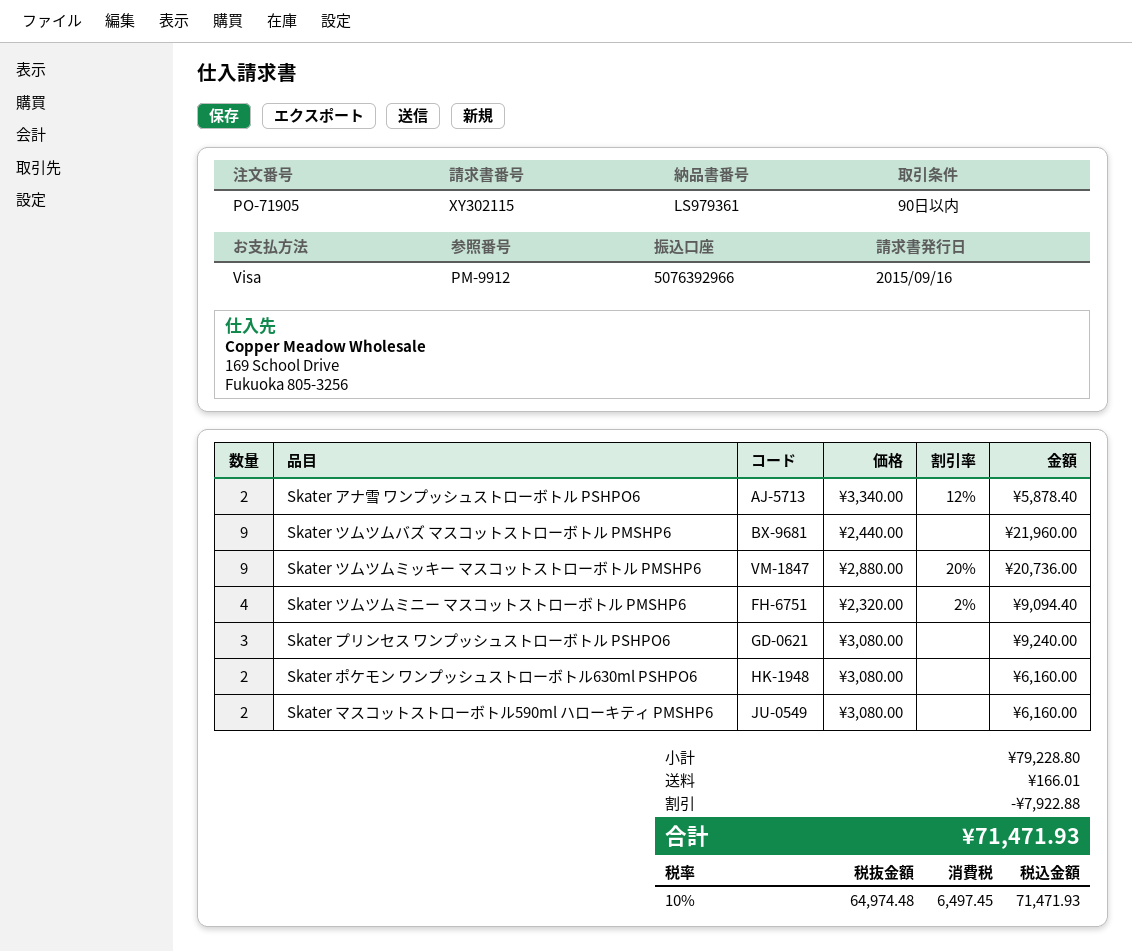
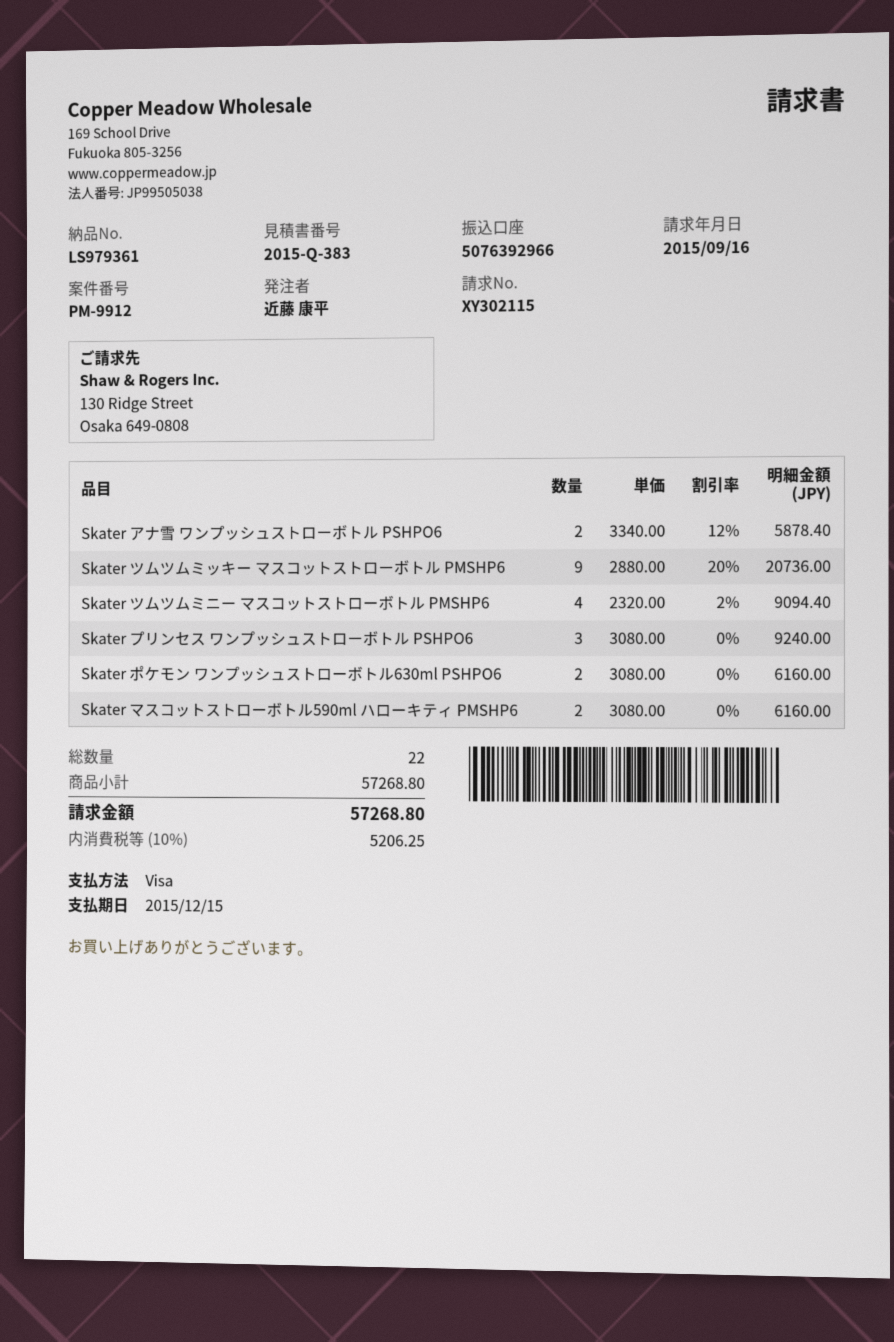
Skater ツムツムバズ マスコットストローボトル PMSHP6: 9 x 2440.00 = 21960.00 -> none
subtotal: 79228.80 -> 57268.80
discount: 7922.88 -> none
shipping: 166.01 -> none
tax: 10% = 6497.45 -> 10% = 5206.25
total: 71471.93 -> 57268.80

